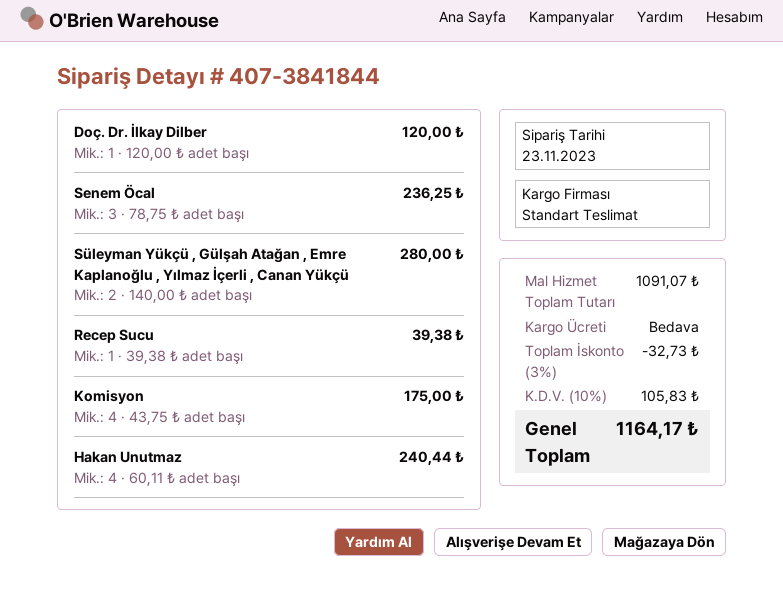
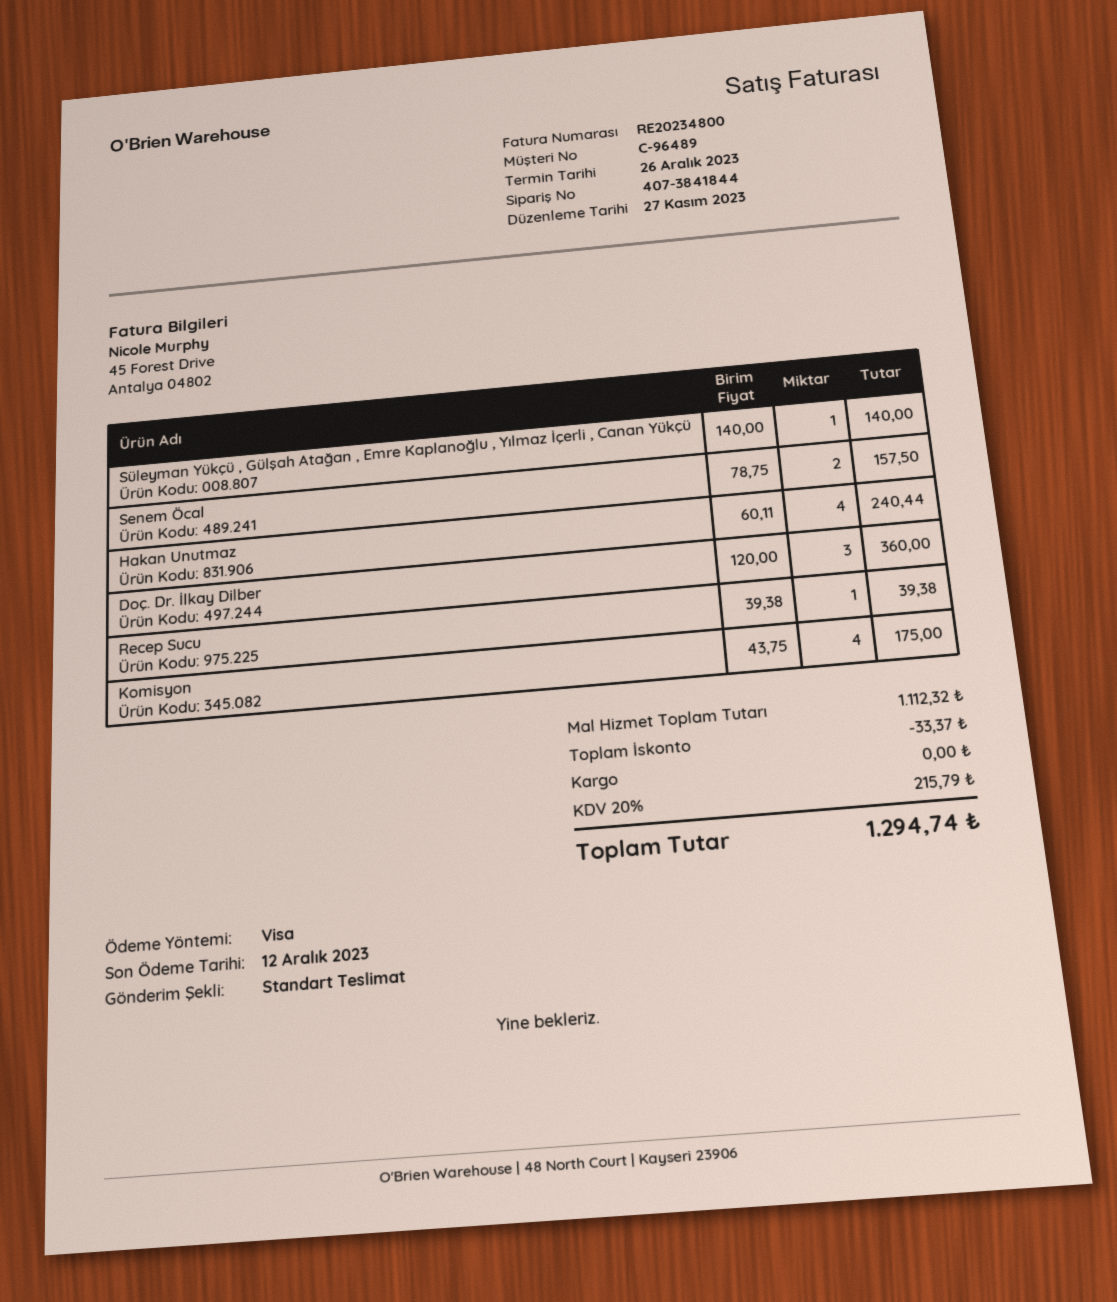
Doç. Dr. İlkay Dilber: 1 x 120.00 = 120.00 -> 3 x 120.00 = 360.00
Senem Öcal: 3 x 78.75 = 236.25 -> 2 x 78.75 = 157.50
Süleyman Yükçü , Gülşah Atağan , Emre Kaplanoğlu , Yılmaz İçerli , Canan Yükçü: 2 x 140.00 = 280.00 -> 1 x 140.00 = 140.00
subtotal: 1091.07 -> 1112.32
discount: 32.73 -> 33.37
tax: 10% = 105.83 -> 20% = 215.79
total: 1164.17 -> 1294.74

